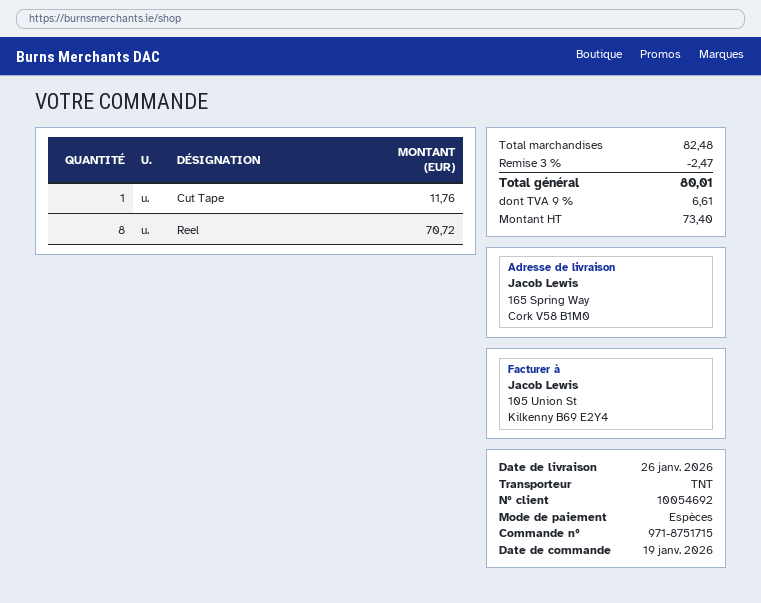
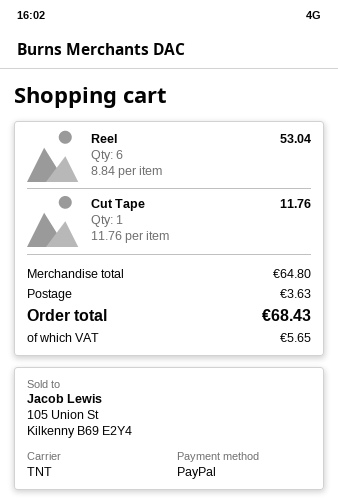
payment method: cash -> PayPal
Reel: 8 for 70.72 -> 6 for 53.04
subtotal: 82.48 -> 64.80
discount: 3% = 2.47 -> none
shipping: none -> 3.63
tax: 6.61 -> 5.65
total: 80.01 -> 68.43

